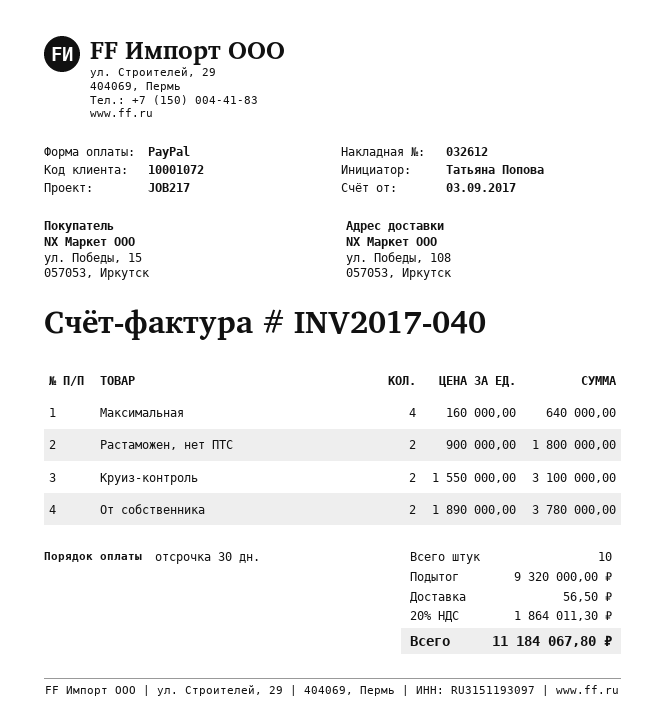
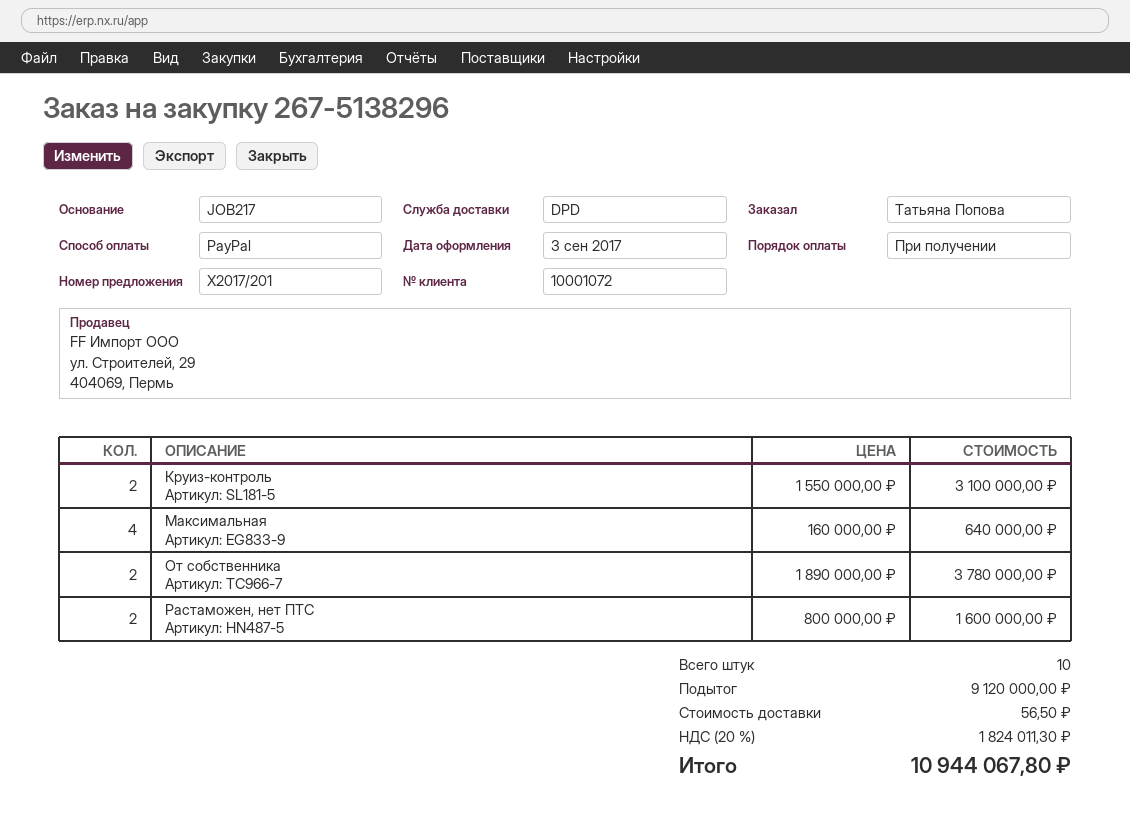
payment terms: 30 days -> on receipt
Растаможен, нет ПТС: 2 x 900000.00 = 1800000.00 -> 2 x 800000.00 = 1600000.00
subtotal: 9320000.00 -> 9120000.00
tax: 20% = 1864011.30 -> 20% = 1824011.30
total: 11184067.80 -> 10944067.80

